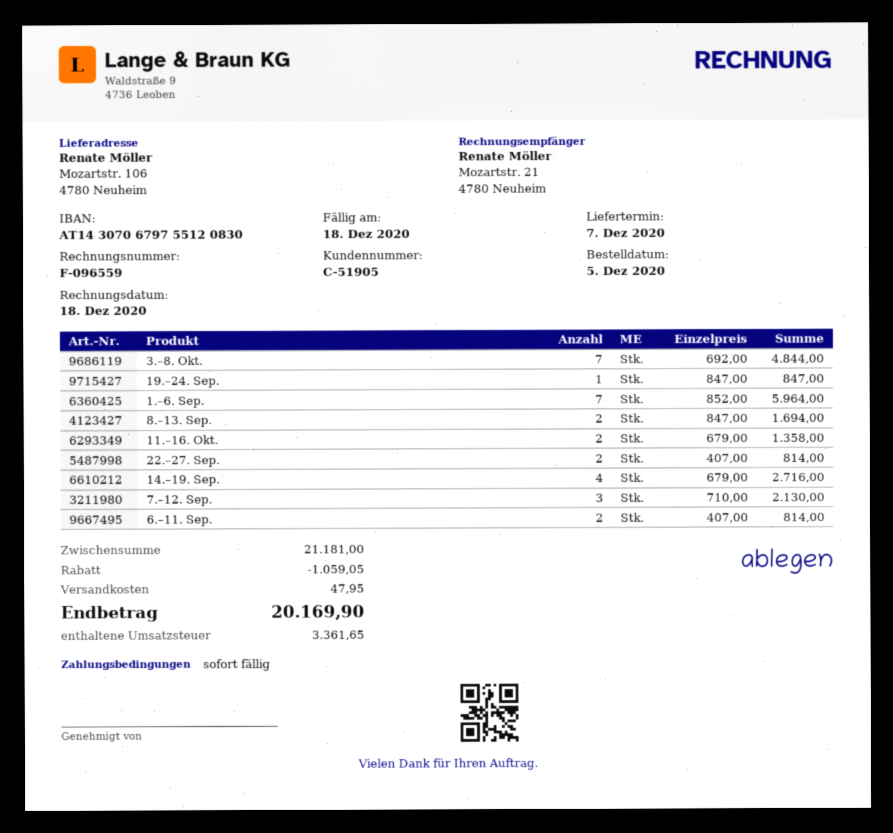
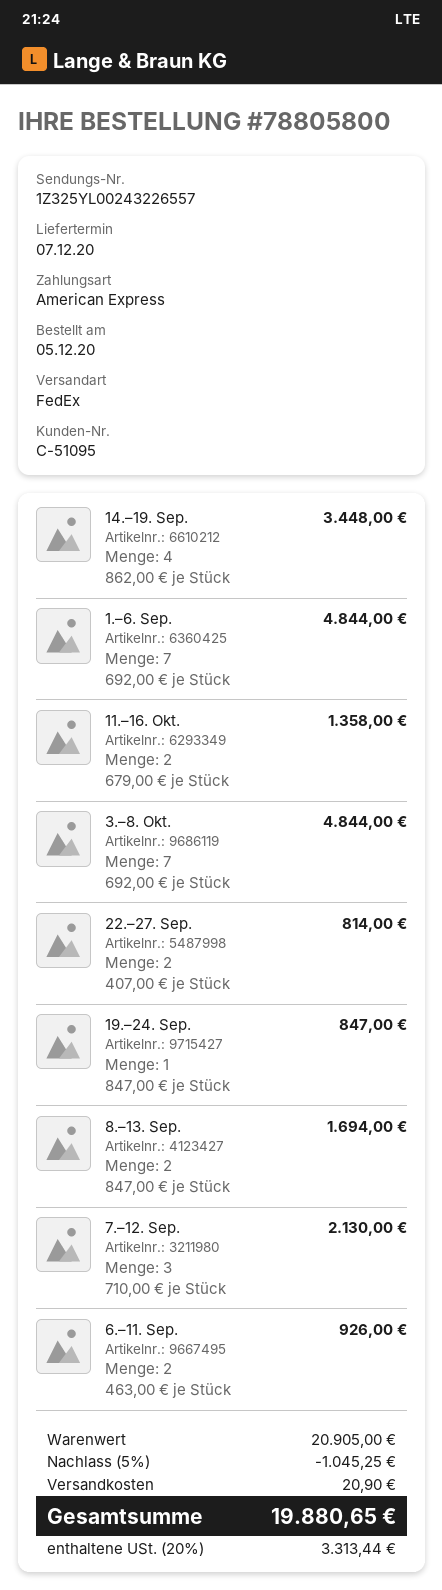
customer number: C-51905 -> C-51095
1.–6. Sep.: 7 x 852.00 = 5964.00 -> 7 x 692.00 = 4844.00
14.–19. Sep.: 4 x 679.00 = 2716.00 -> 4 x 862.00 = 3448.00
6.–11. Sep.: 2 x 407.00 = 814.00 -> 2 x 463.00 = 926.00
subtotal: 21181.00 -> 20905.00
discount: 1059.05 -> 1045.25
shipping: 47.95 -> 20.90
tax: 3361.65 -> 3313.44
total: 20169.90 -> 19880.65

